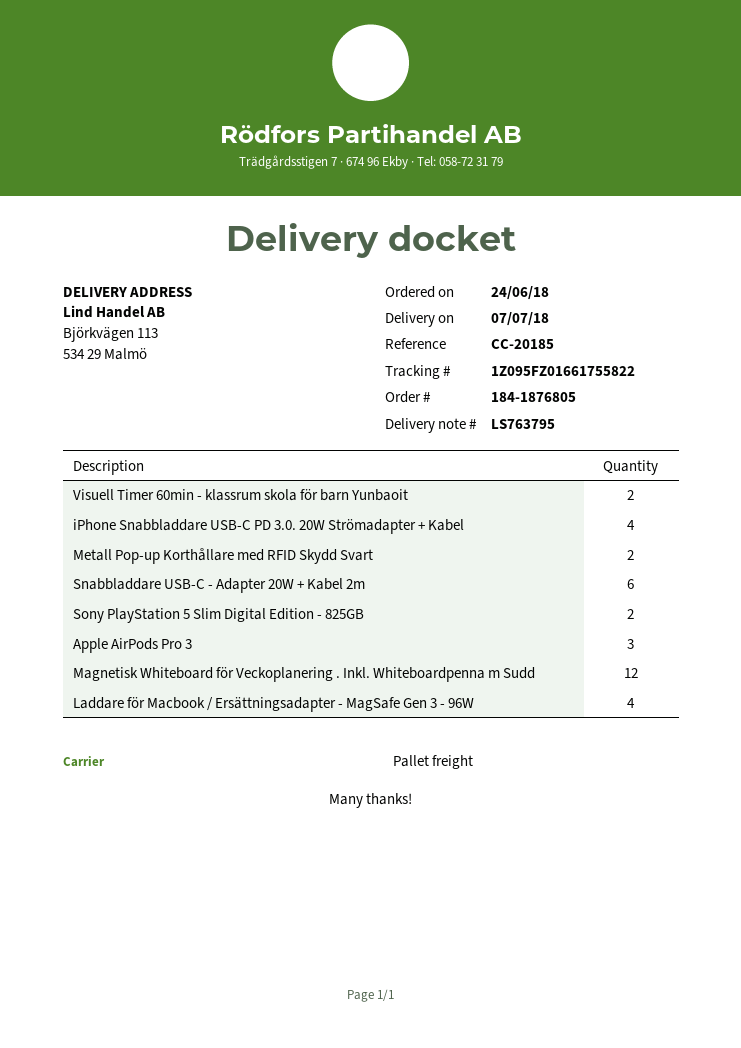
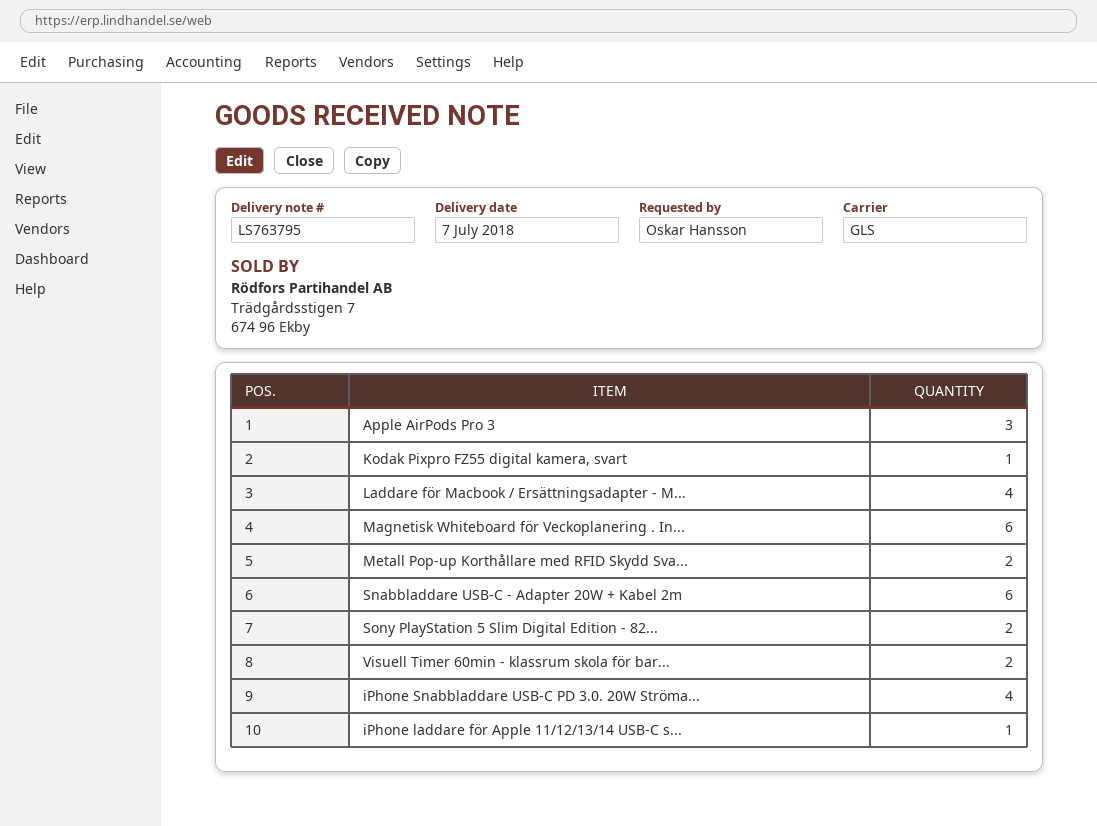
shipping method: pallet freight -> GLS
Magnetisk Whiteboard för Veckoplanering . Inkl. Whiteboardpenna m Sudd: 12 -> 6
Kodak Pixpro FZ55 digital kamera, svart: none -> 1
iPhone laddare för Apple 11/12/13/14 USB-C s...: none -> 1

